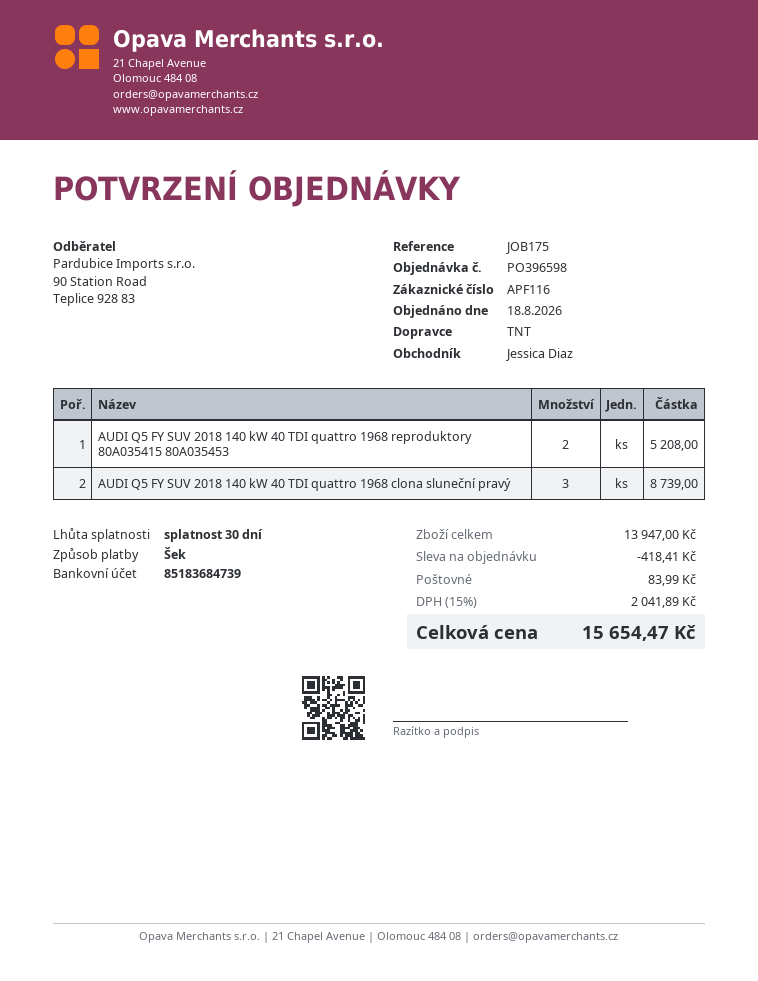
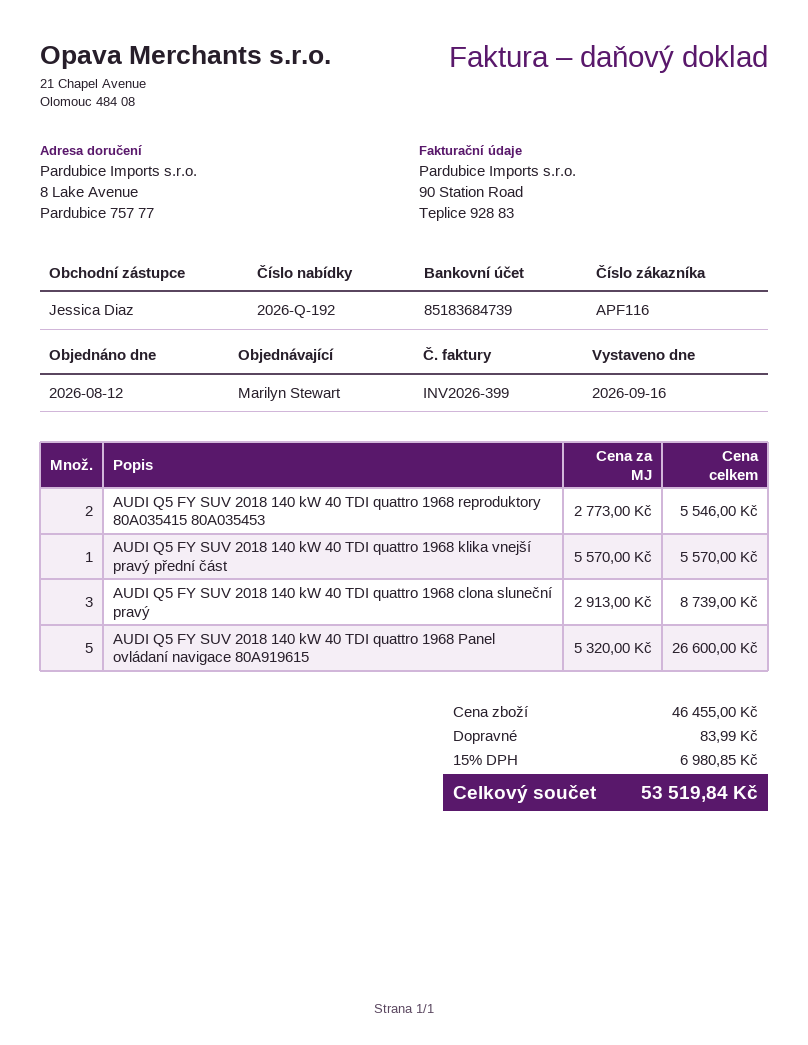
order date: 2026-08-18 -> 2026-08-12
AUDI Q5 FY SUV 2018 140 kW 40 TDI quattro 1968 reproduktory 80A035415 80A035453: 2 for 5208.00 -> 2 for 5546.00
AUDI Q5 FY SUV 2018 140 kW 40 TDI quattro 1968 klika vnejší pravý přední část: none -> 1 for 5570.00
AUDI Q5 FY SUV 2018 140 kW 40 TDI quattro 1968 Panel ovládaní navigace 80A919615: none -> 5 for 26600.00
subtotal: 13947.00 -> 46455.00
discount: 418.41 -> none
tax: 15% = 2041.89 -> 15% = 6980.85
total: 15654.47 -> 53519.84

